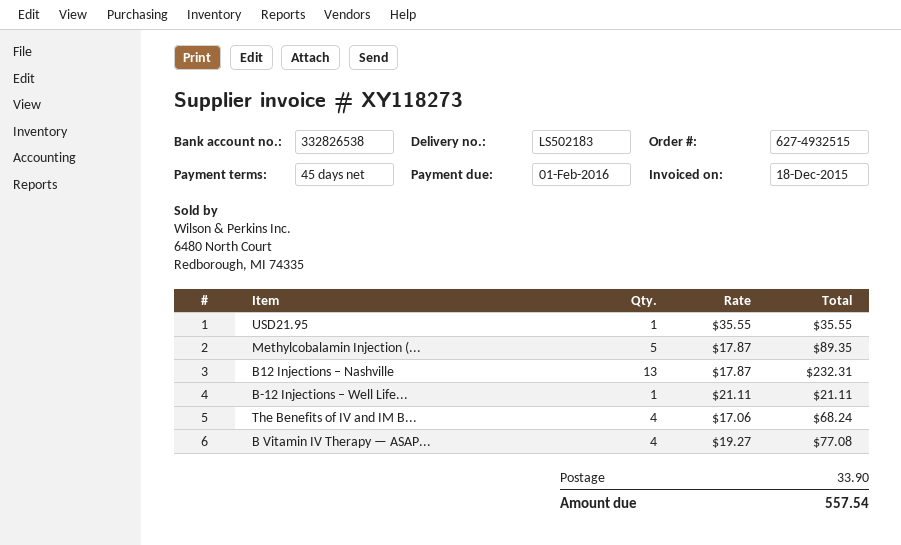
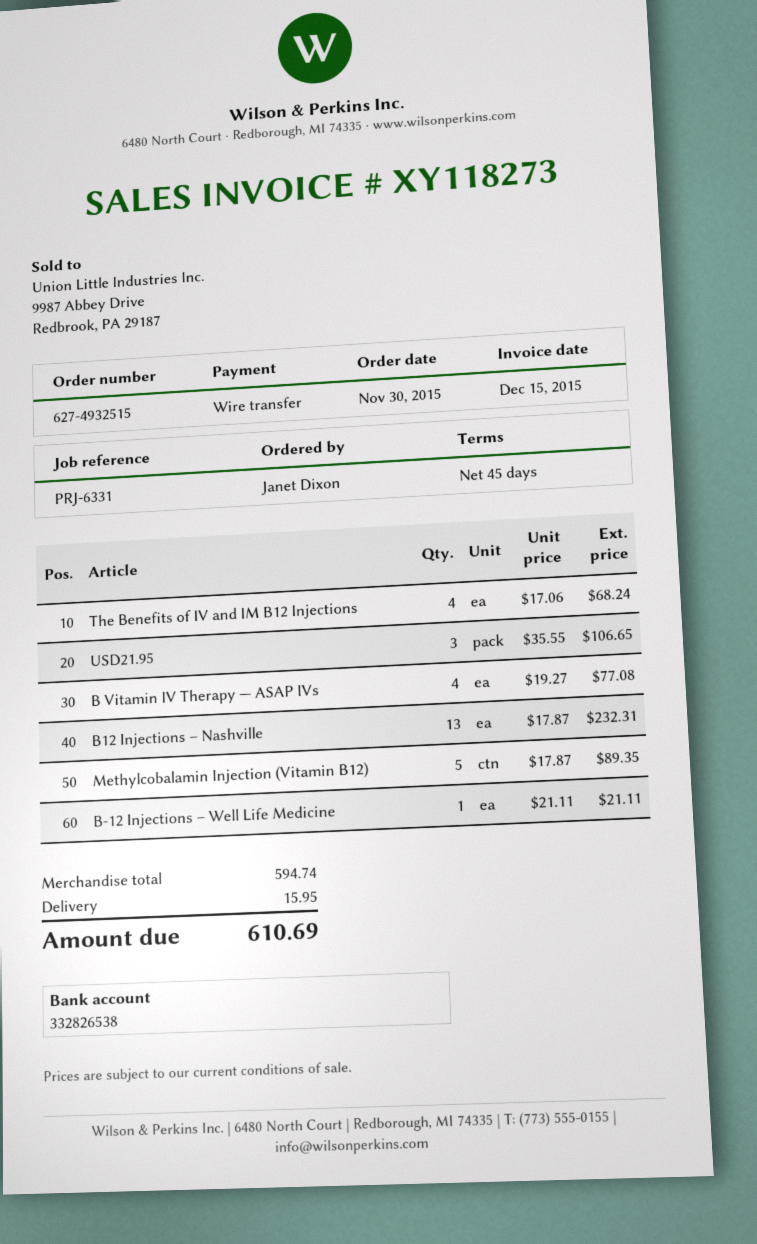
invoice date: 2015-12-18 -> 2015-12-15
USD21.95: 1 x 35.55 = 35.55 -> 3 x 35.55 = 106.65
shipping: 33.90 -> 15.95
total: 557.54 -> 610.69

